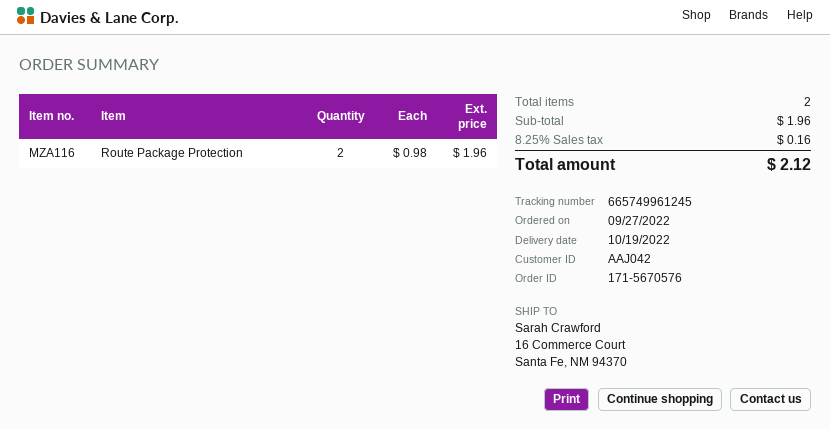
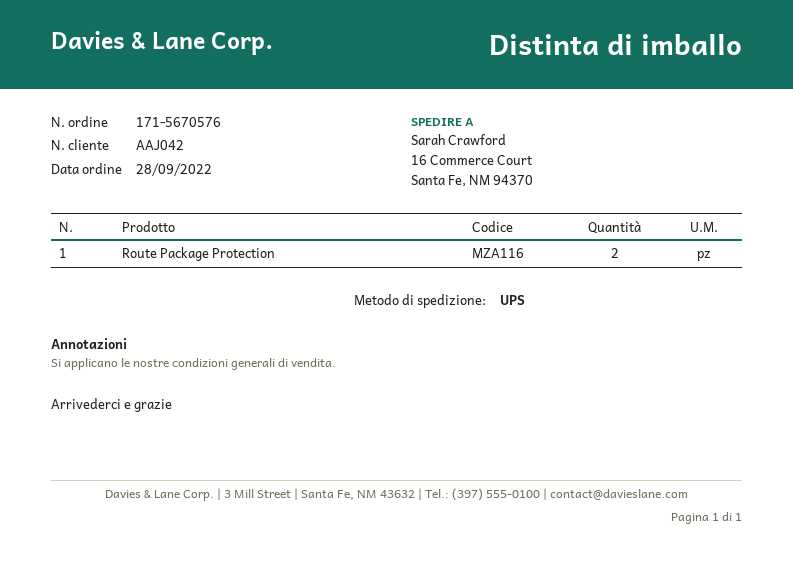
order date: 2022-09-27 -> 2022-09-28

